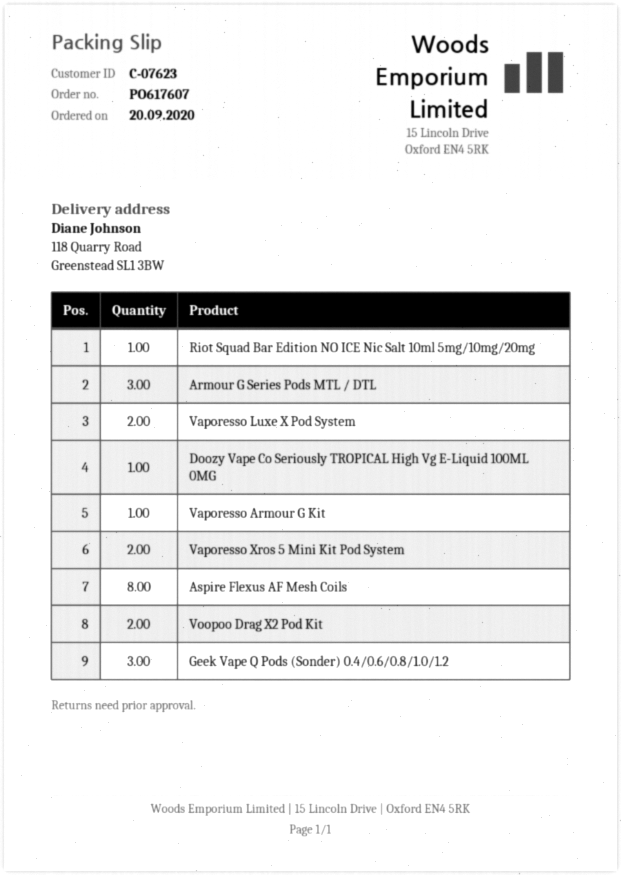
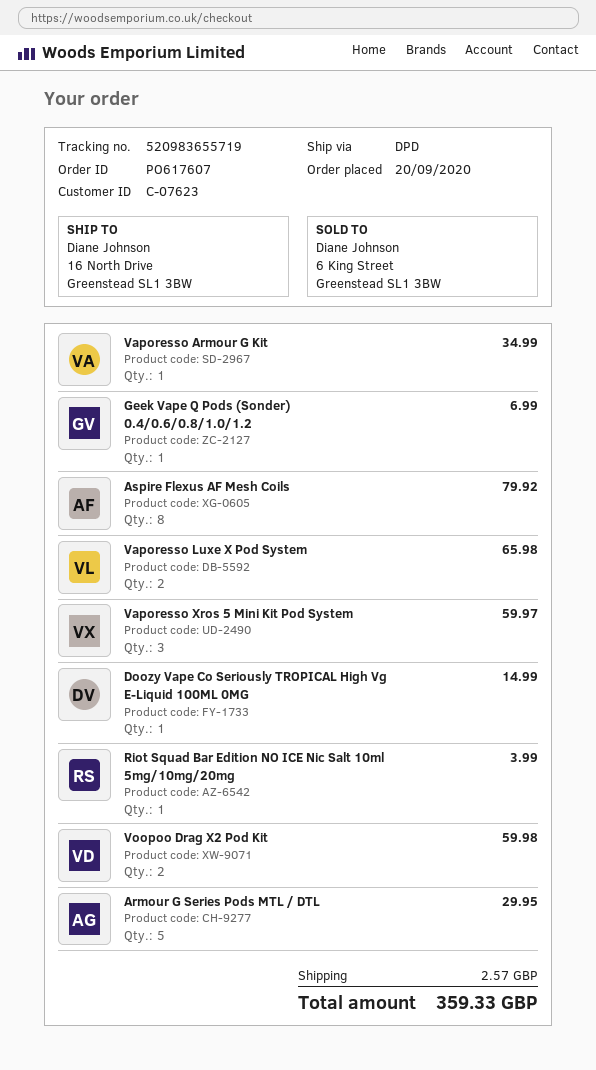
ship to: 118 Quarry Road, Greenstead SL1 3BW -> 16 North Drive, Greenstead SL1 3BW
Armour G Series Pods MTL / DTL: 3 -> 5
Vaporesso Xros 5 Mini Kit Pod System: 2 -> 3
Geek Vape Q Pods (Sonder) 0.4/0.6/0.8/1.0/1.2: 3 -> 1

